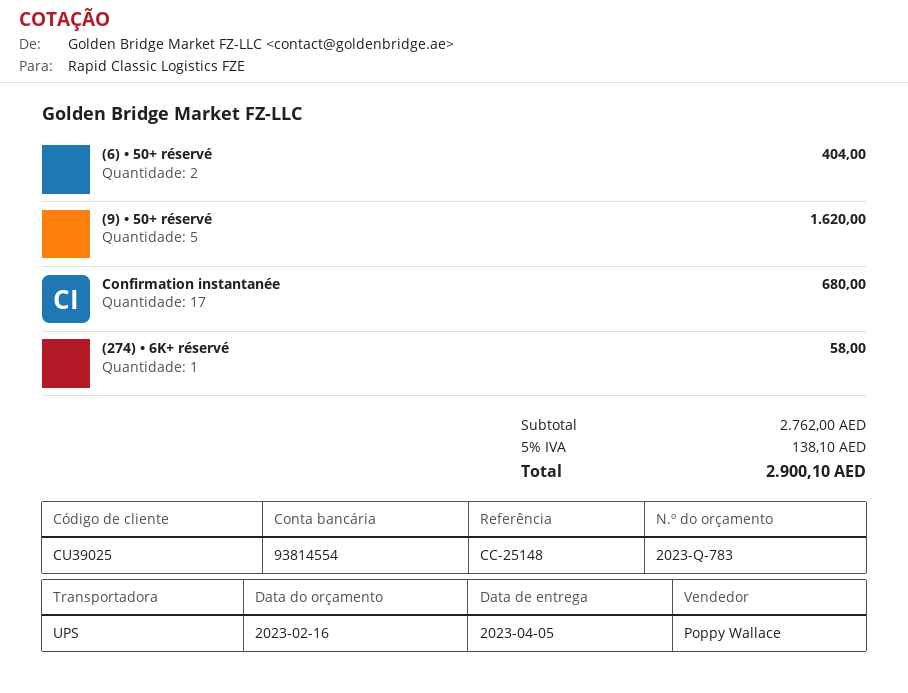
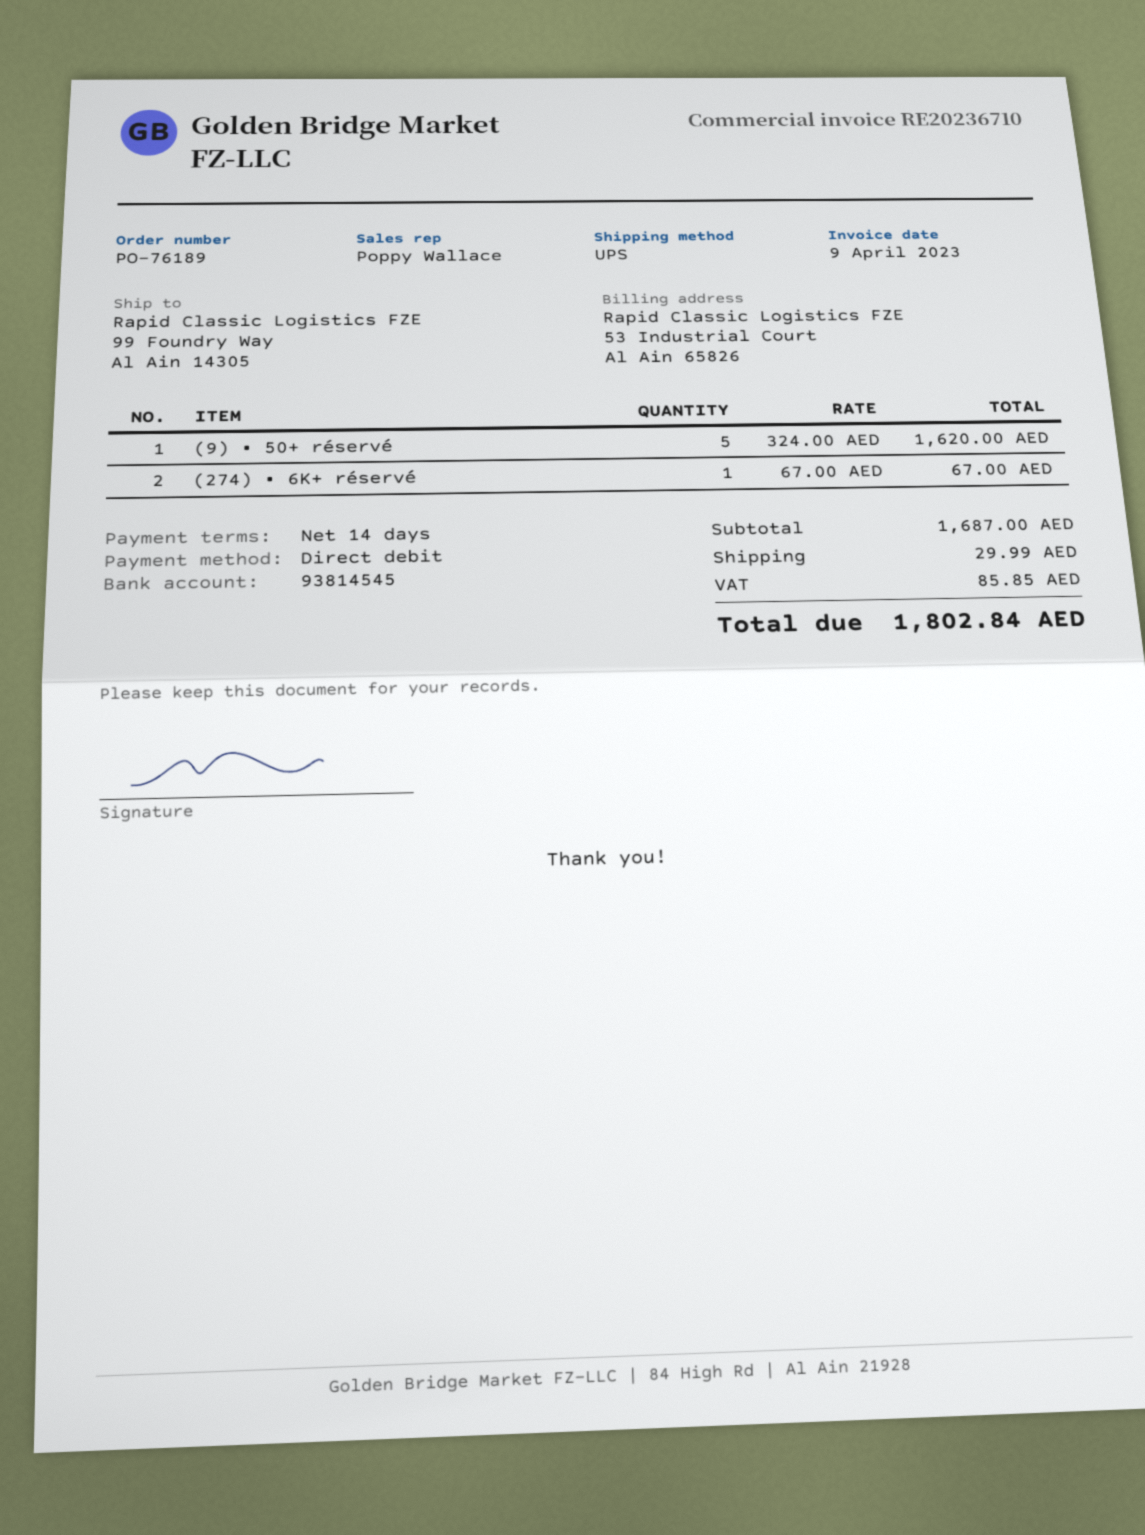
bank account: 93814554 -> 93814545
(6) • 50+ réservé: 2 for 404.00 -> none
Confirmation instantanée: 17 for 680.00 -> none
(274) • 6K+ réservé: 1 for 58.00 -> 1 for 67.00
subtotal: 2762.00 -> 1687.00
shipping: none -> 29.99
tax: 138.10 -> 85.85
total: 2900.10 -> 1802.84

